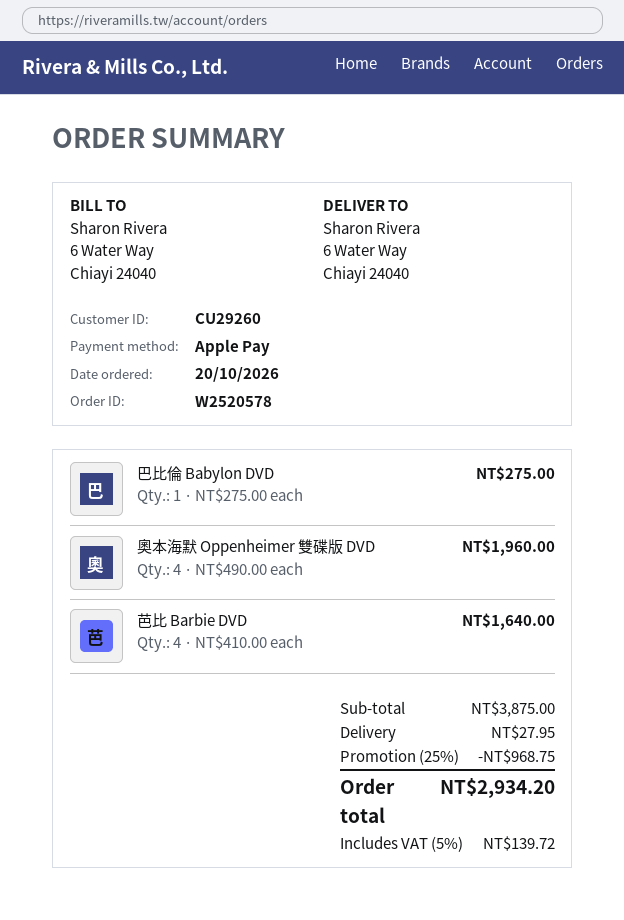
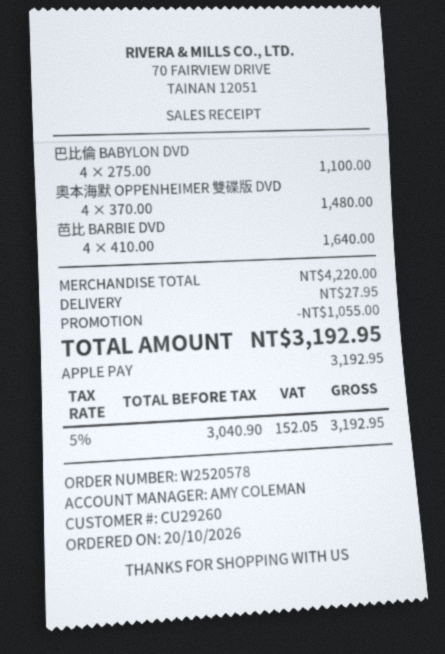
巴比倫 Babylon DVD: 1 x 275.00 = 275.00 -> 4 x 275.00 = 1100.00
奧本海默 Oppenheimer 雙碟版 DVD: 4 x 490.00 = 1960.00 -> 4 x 370.00 = 1480.00
subtotal: 3875.00 -> 4220.00
discount: 968.75 -> 1055.00
tax: 5% = 139.72 -> 5% = 152.05
total: 2934.20 -> 3192.95

